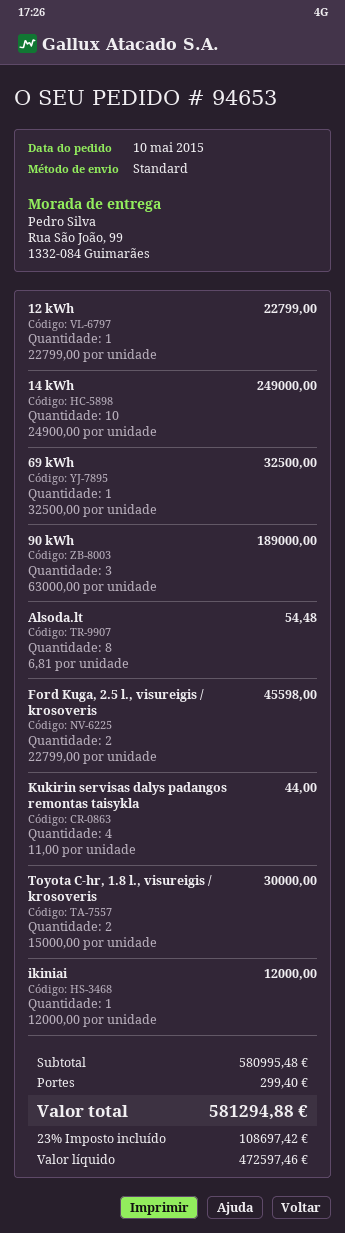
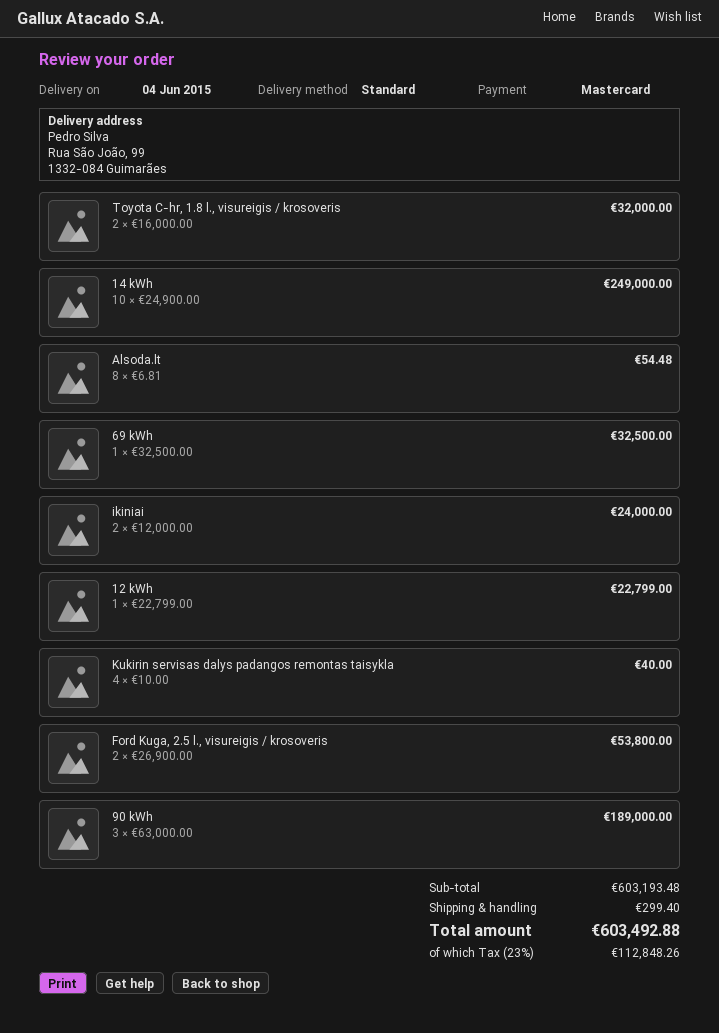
Ford Kuga, 2.5 l., visureigis / krosoveris: 2 x 22799.00 = 45598.00 -> 2 x 26900.00 = 53800.00
Kukirin servisas dalys padangos remontas taisykla: 4 x 11.00 = 44.00 -> 4 x 10.00 = 40.00
Toyota C-hr, 1.8 l., visureigis / krosoveris: 2 x 15000.00 = 30000.00 -> 2 x 16000.00 = 32000.00
ikiniai: 1 x 12000.00 = 12000.00 -> 2 x 12000.00 = 24000.00
subtotal: 580995.48 -> 603193.48
tax: 23% = 108697.42 -> 23% = 112848.26
total: 581294.88 -> 603492.88

